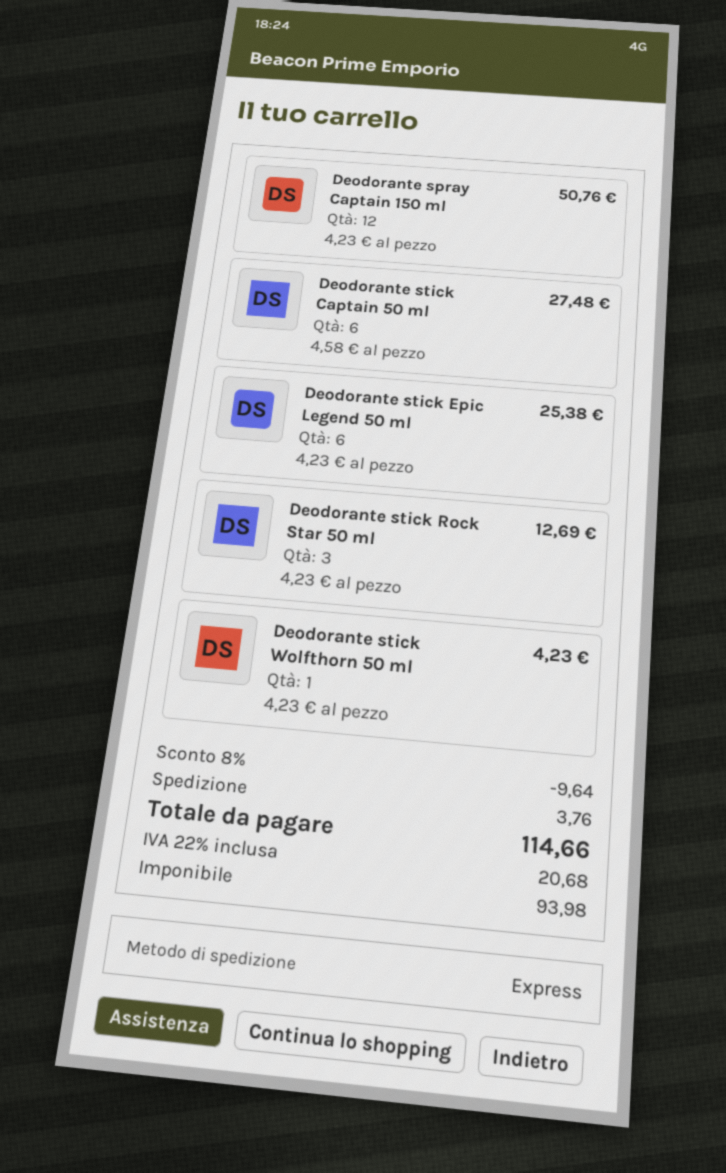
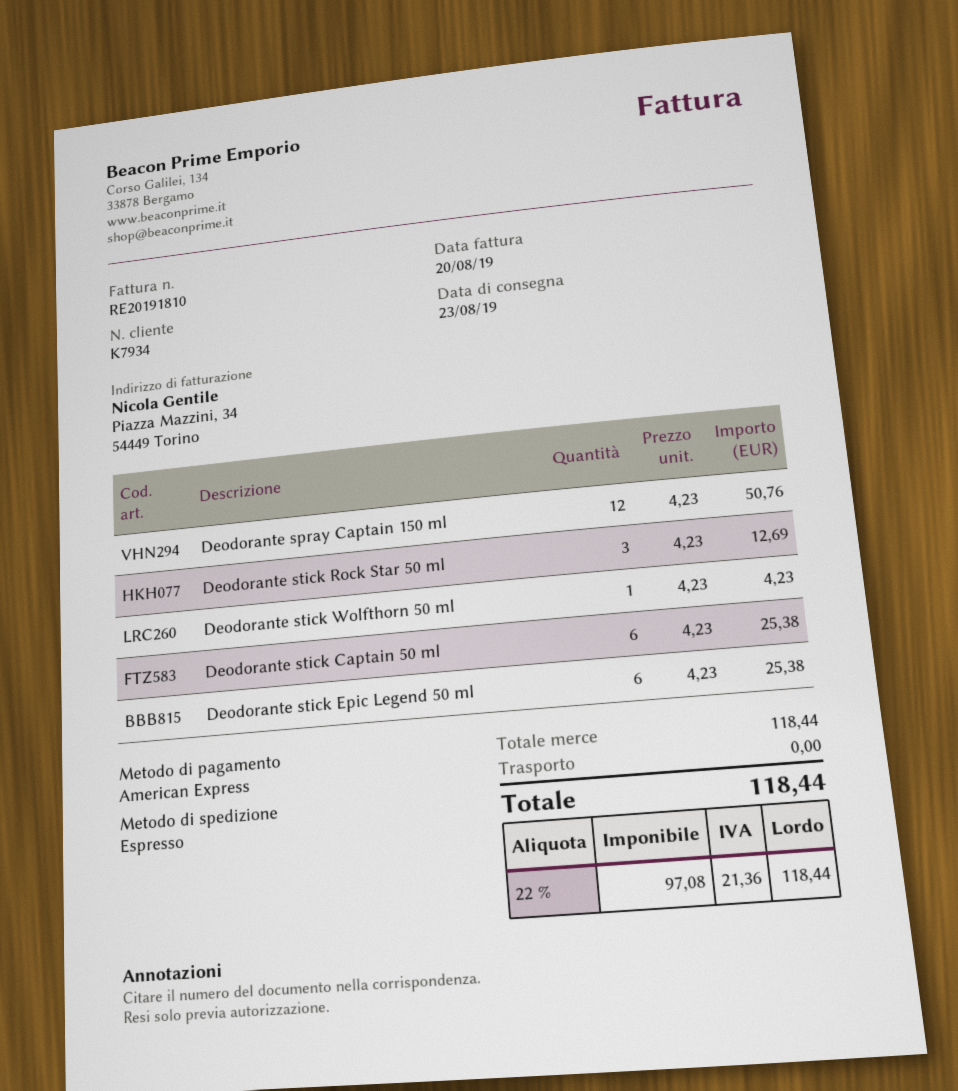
Deodorante stick Captain 50 ml: 6 x 4.58 = 27.48 -> 6 x 4.23 = 25.38
discount: 8% = 9.64 -> none
shipping: 3.76 -> 0.00
net: 93.98 -> 97.08
tax: 22% = 20.68 -> 22% = 21.36
total: 114.66 -> 118.44

